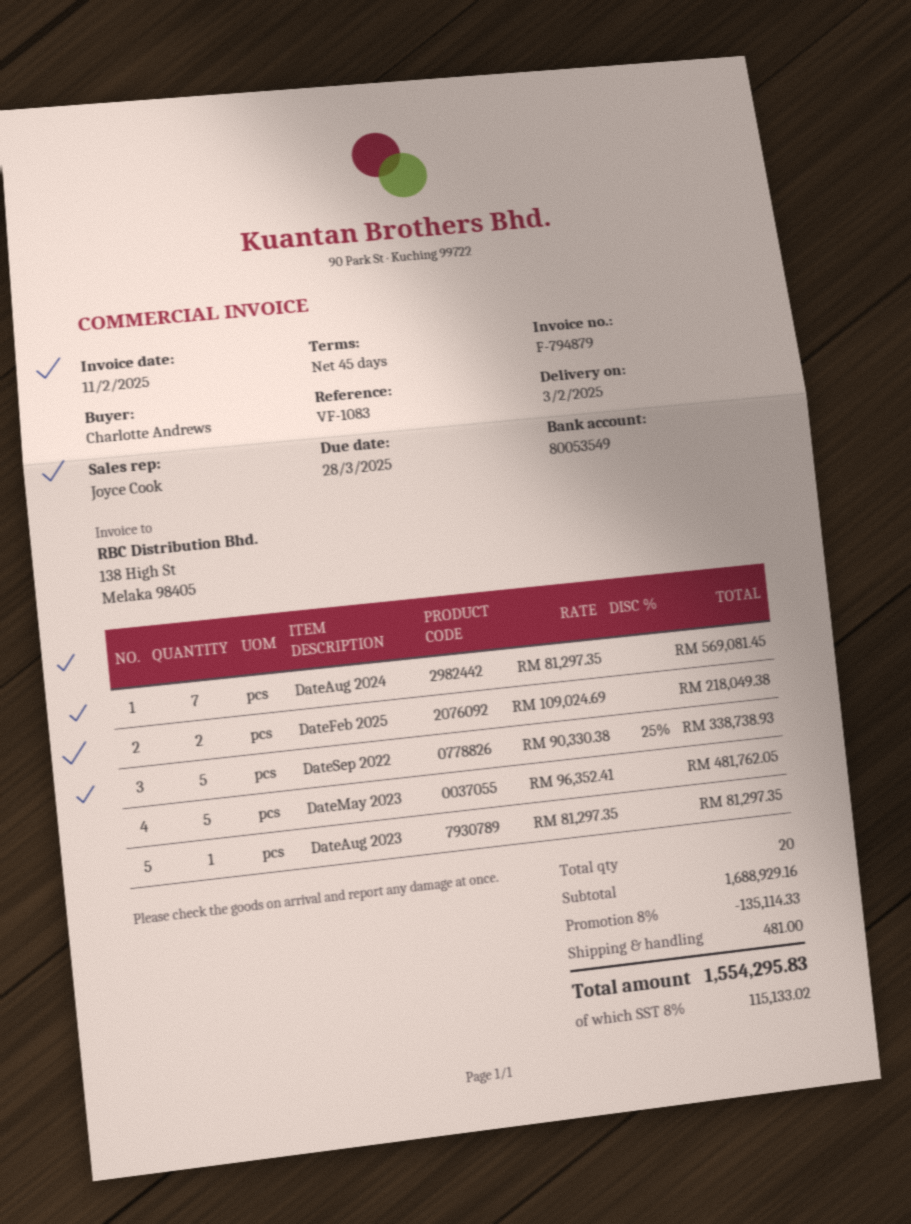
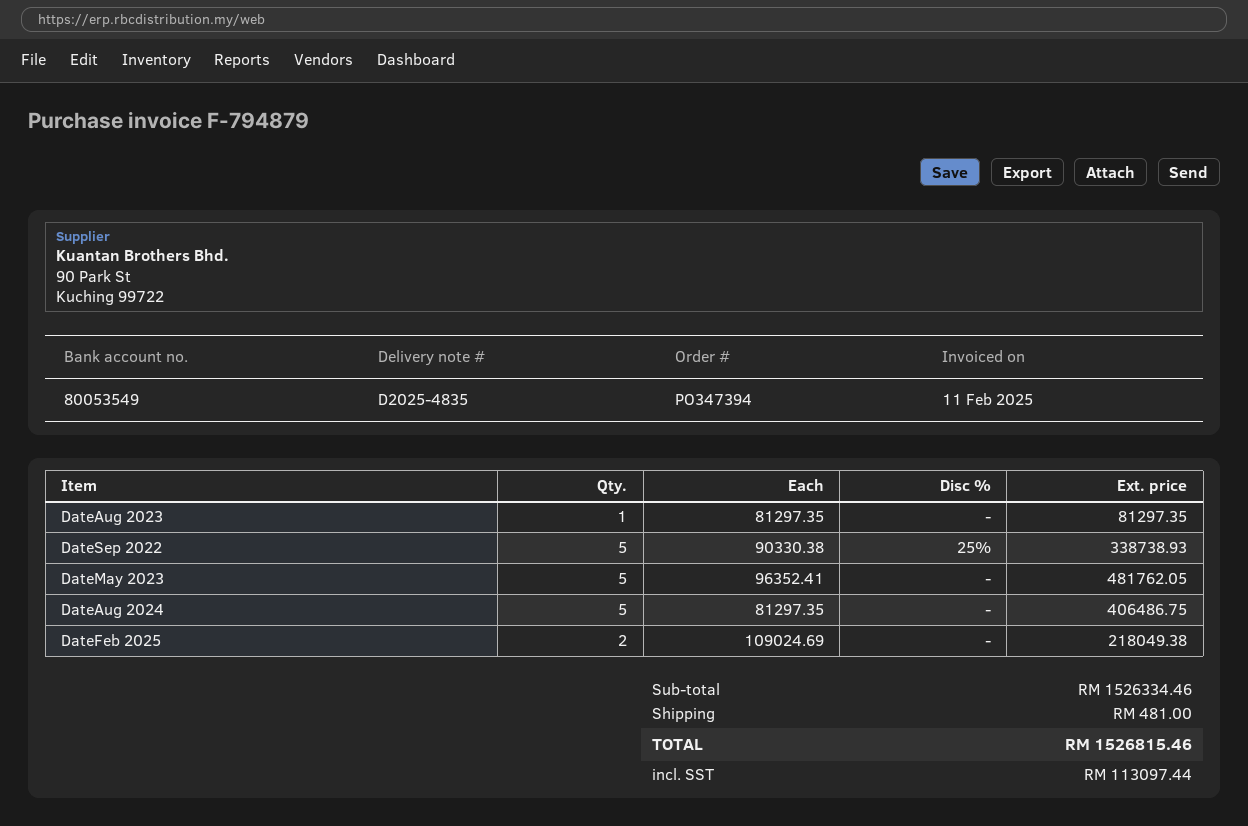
DateAug 2024: 7 x 81297.35 = 569081.45 -> 5 x 81297.35 = 406486.75
subtotal: 1688929.16 -> 1526334.46
discount: 8% = 135114.33 -> none
tax: 115133.02 -> 113097.44
total: 1554295.83 -> 1526815.46

